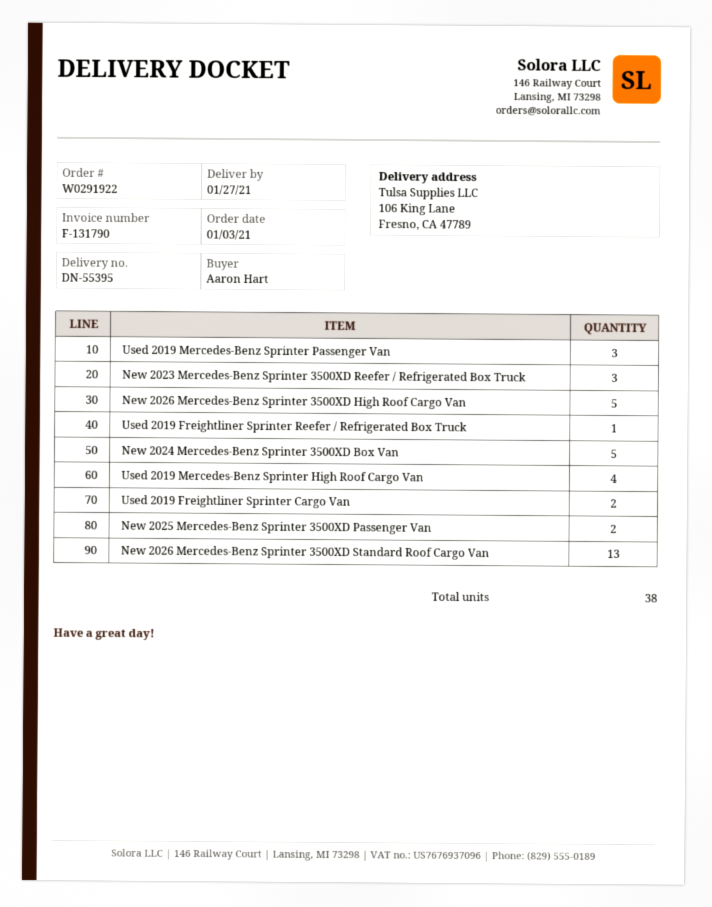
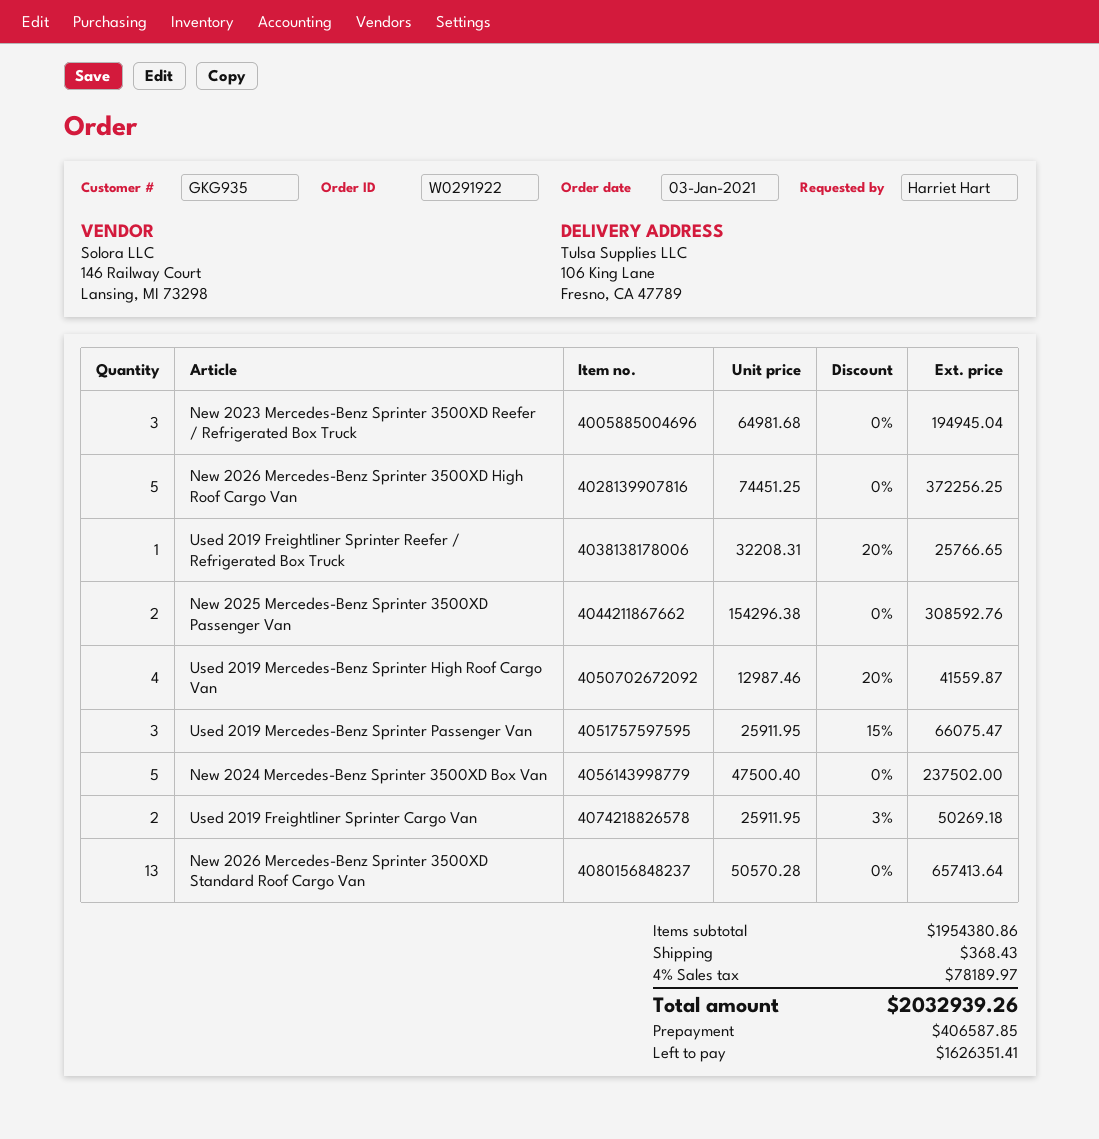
ordered by: Aaron Hart -> Harriet Hart

